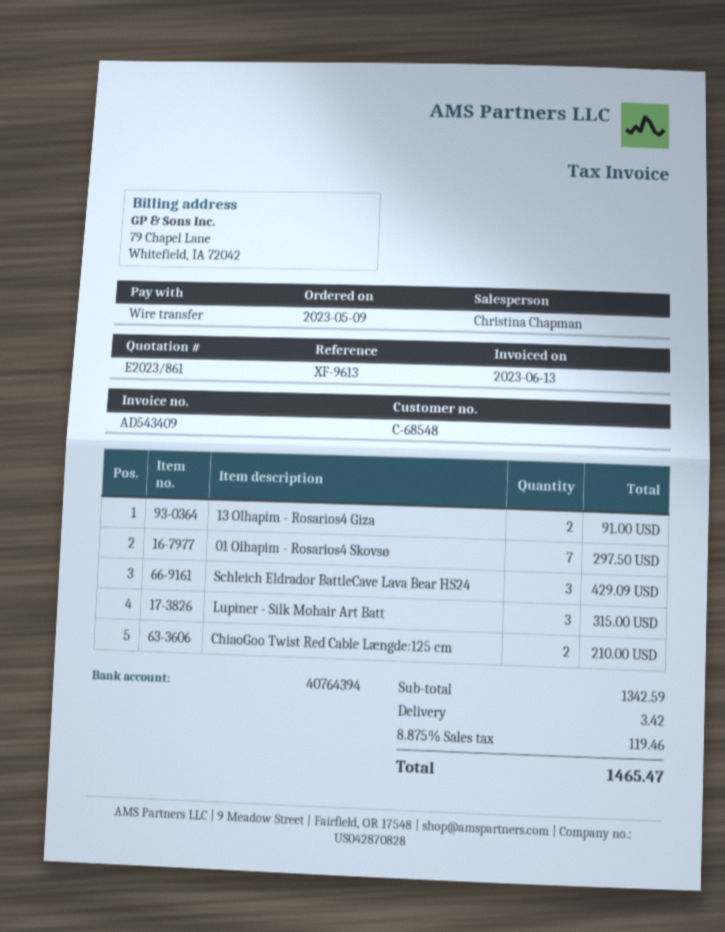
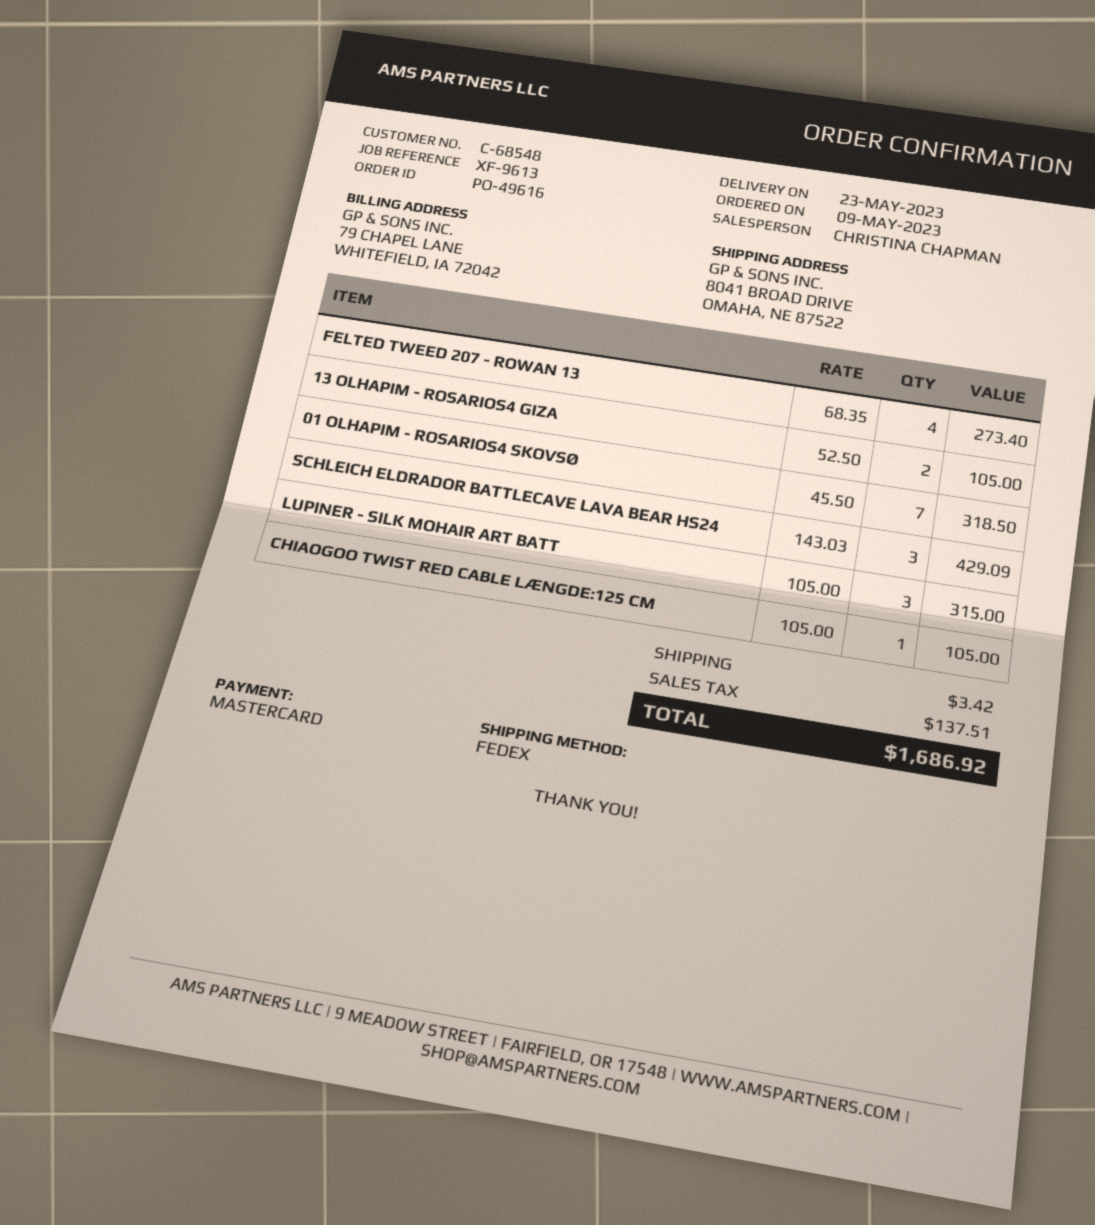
payment method: bank transfer -> Mastercard
13 Olhapim - Rosarios4 Giza: 2 for 91.00 -> 2 for 105.00
01 Olhapim - Rosarios4 Skovsø: 7 for 297.50 -> 7 for 318.50
ChiaoGoo Twist Red Cable Længde:125 cm: 2 for 210.00 -> 1 for 105.00
FELTED TWEED 207 - ROWAN 13: none -> 4 for 273.40
tax: 119.46 -> 137.51
total: 1465.47 -> 1686.92

